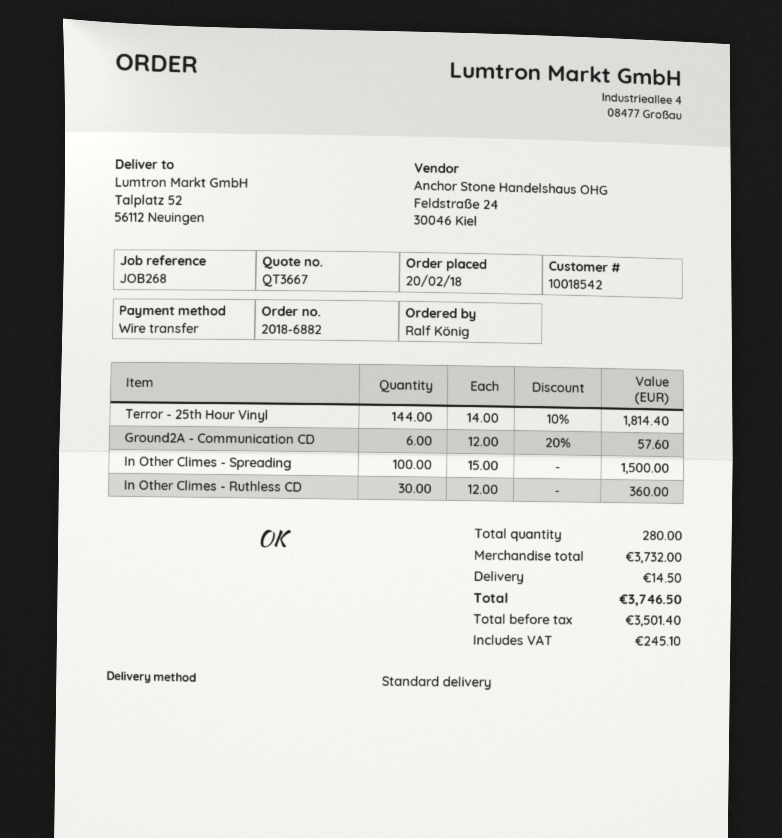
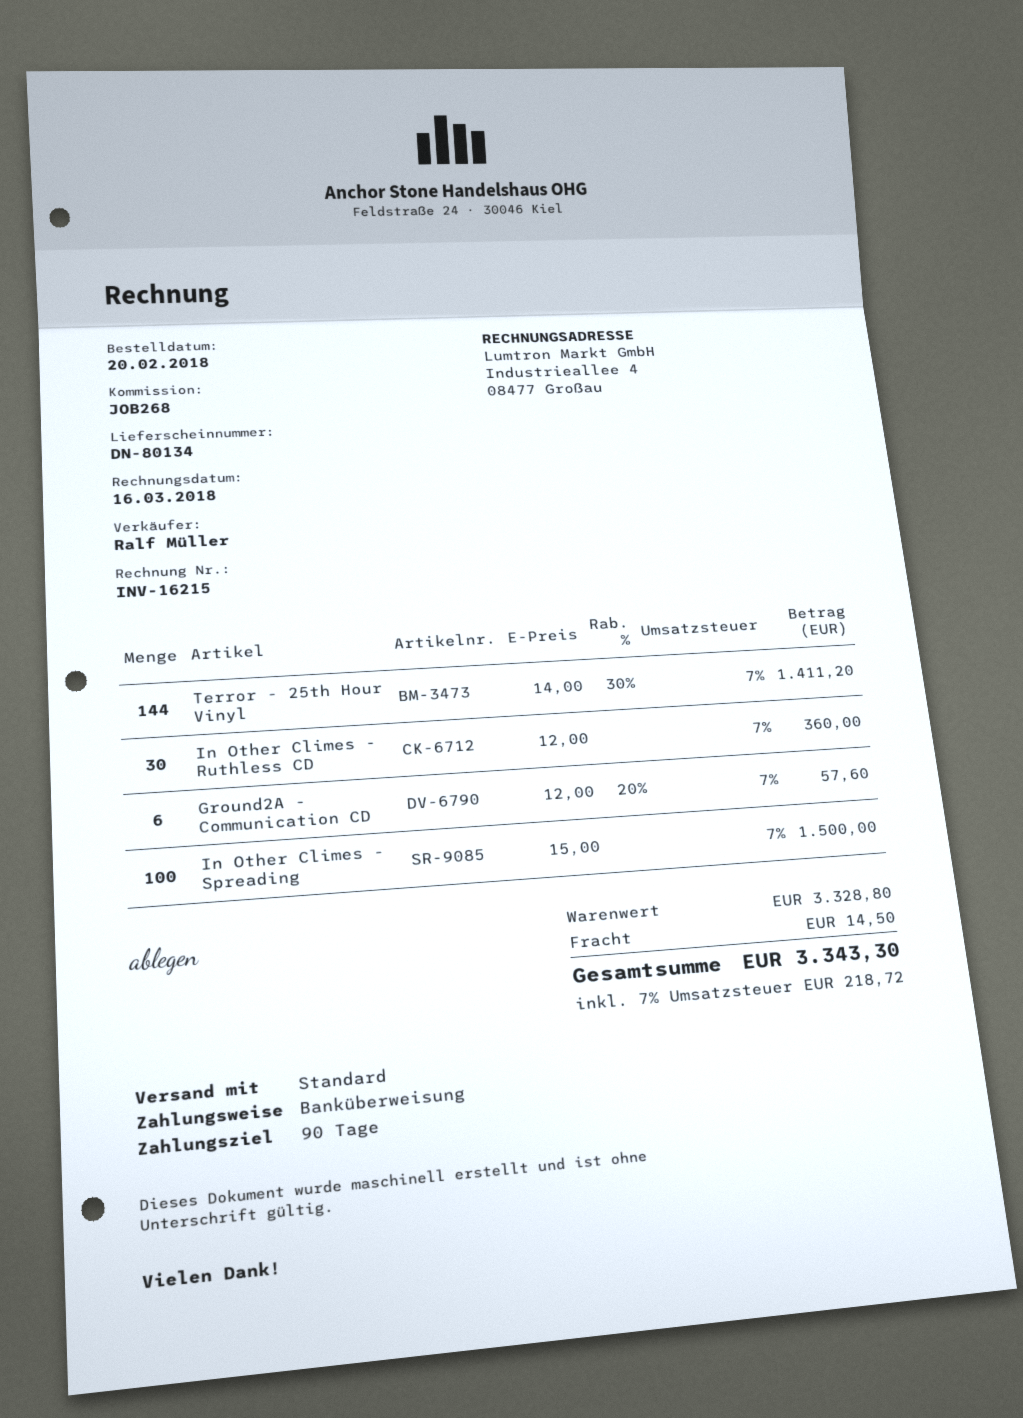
Terror - 25th Hour Vinyl: 144 x 14.00 - 10% = 1814.40 -> 144 x 14.00 - 30% = 1411.20
subtotal: 3732.00 -> 3328.80
tax: 245.10 -> 218.72
total: 3746.50 -> 3343.30

